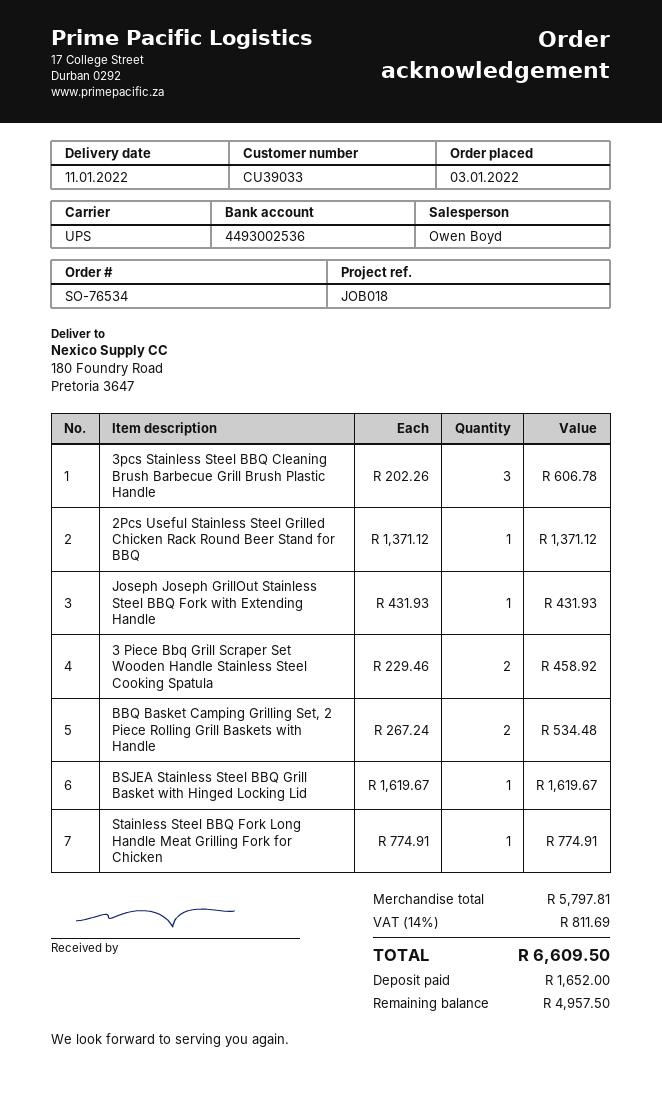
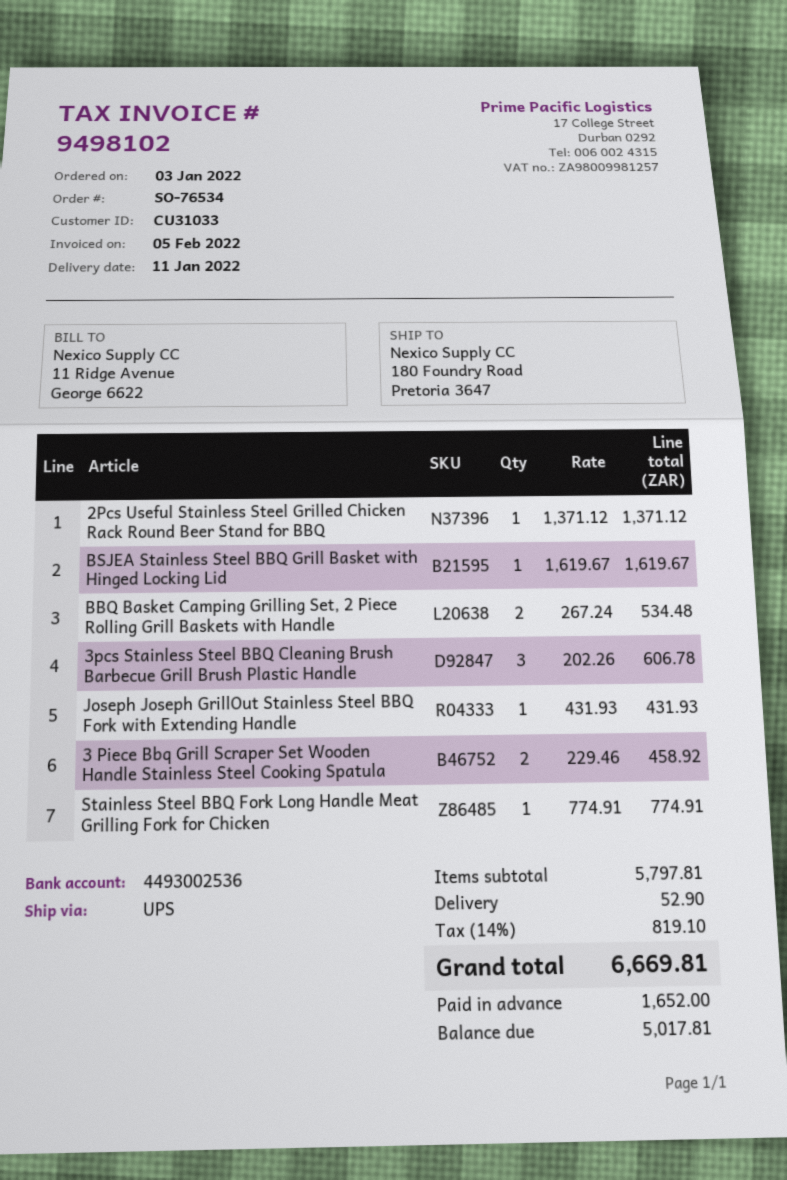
customer number: CU39033 -> CU31033
shipping: none -> 52.90
tax: 14% = 811.69 -> 14% = 819.10
total: 6609.50 -> 6669.81
balance: 4957.50 -> 5017.81

